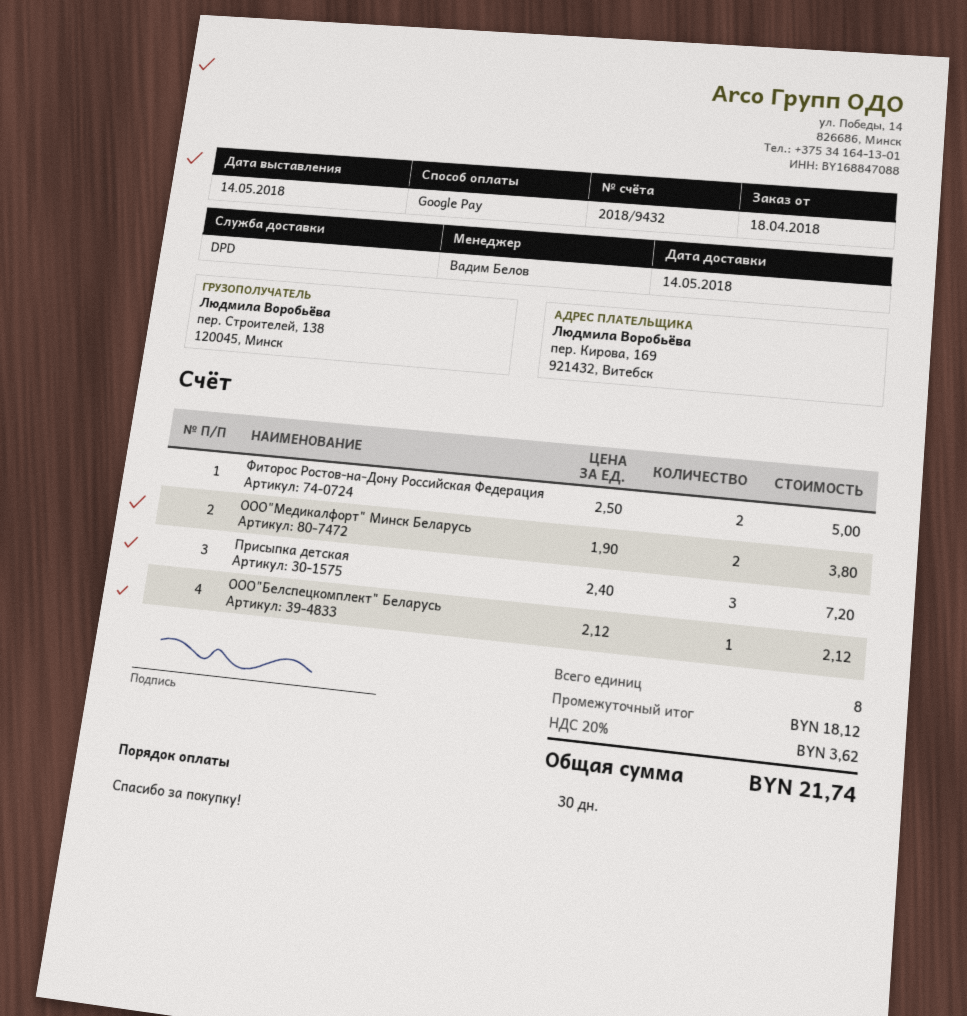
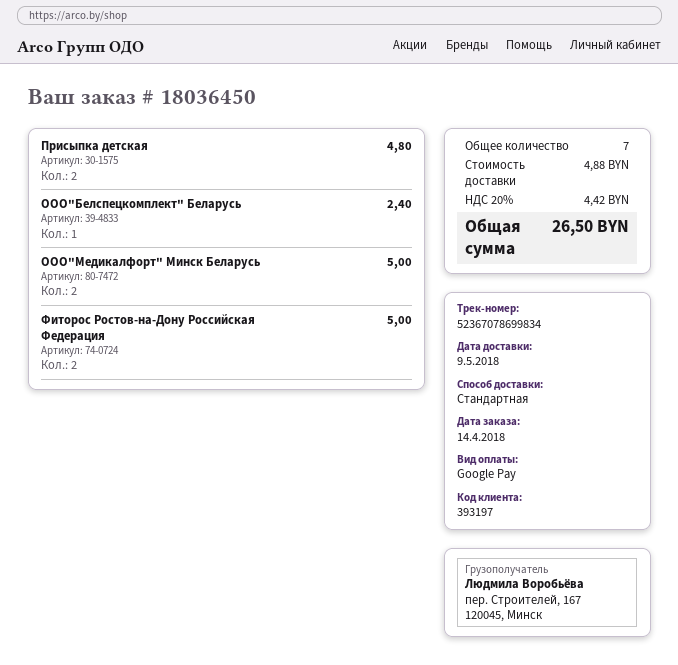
order date: 2018-04-18 -> 2018-04-14
delivery date: 2018-05-14 -> 2018-05-09
shipping method: DPD -> standard
ship to: пер. Строителей, 138, 120045, Минск -> пер. Строителей, 167, 120045, Минск
ООО"Медикалфорт" Минск Беларусь: 2 for 3.80 -> 2 for 5.00
Присыпка детская: 3 for 7.20 -> 2 for 4.80
ООО"Белспецкомплект" Беларусь: 1 for 2.12 -> 1 for 2.40
total quantity: 8 -> 7
shipping: none -> 4.88
tax: 20% = 3.62 -> 20% = 4.42
total: 21.74 -> 26.50

